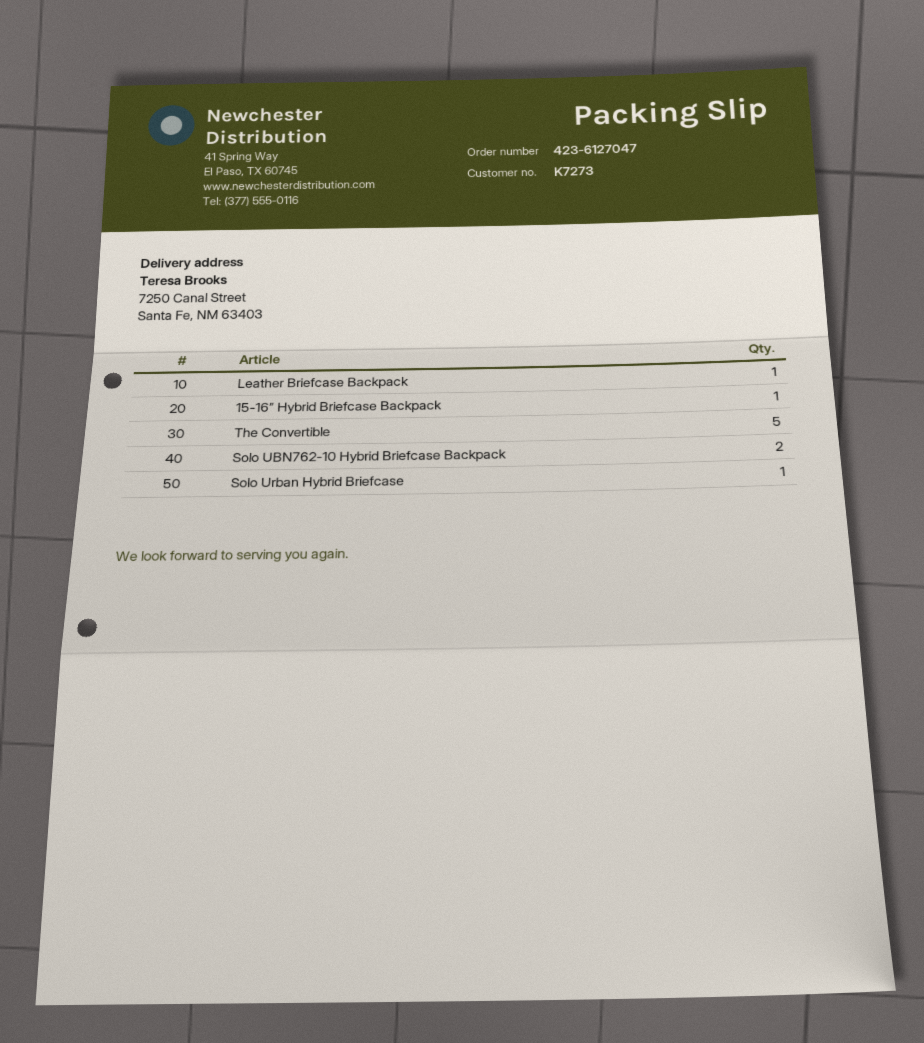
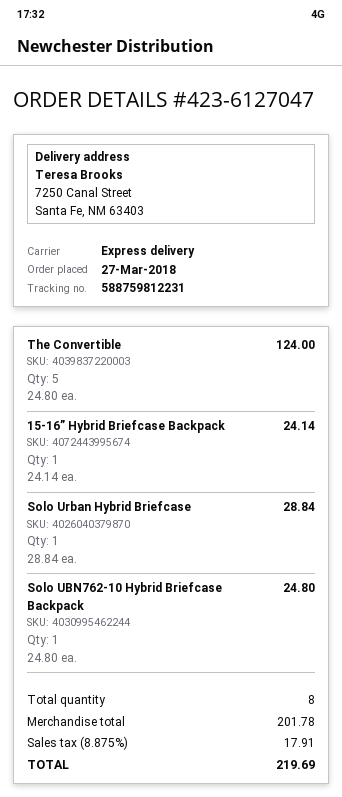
Leather Briefcase Backpack: 1 -> none
Solo UBN762-10 Hybrid Briefcase Backpack: 2 -> 1

